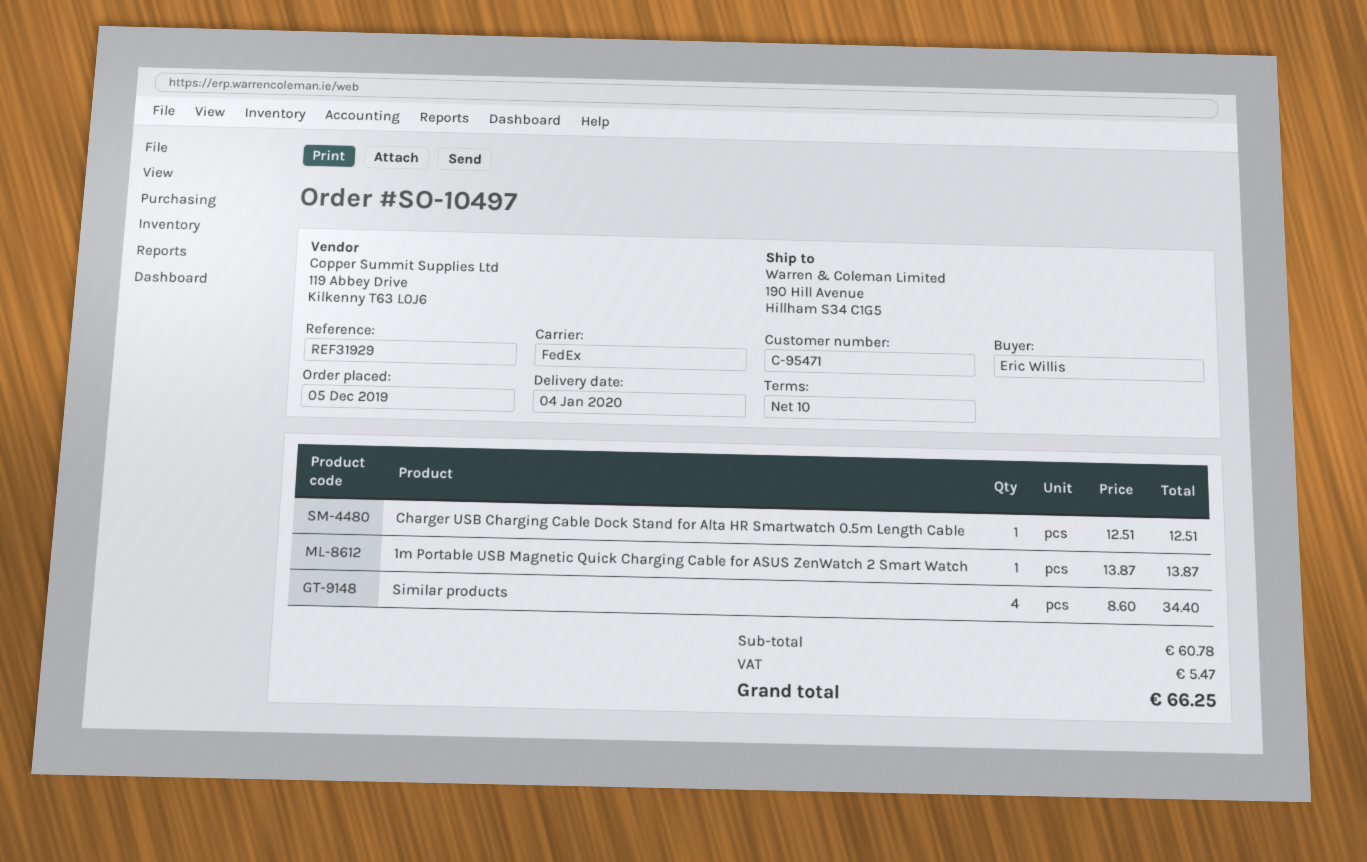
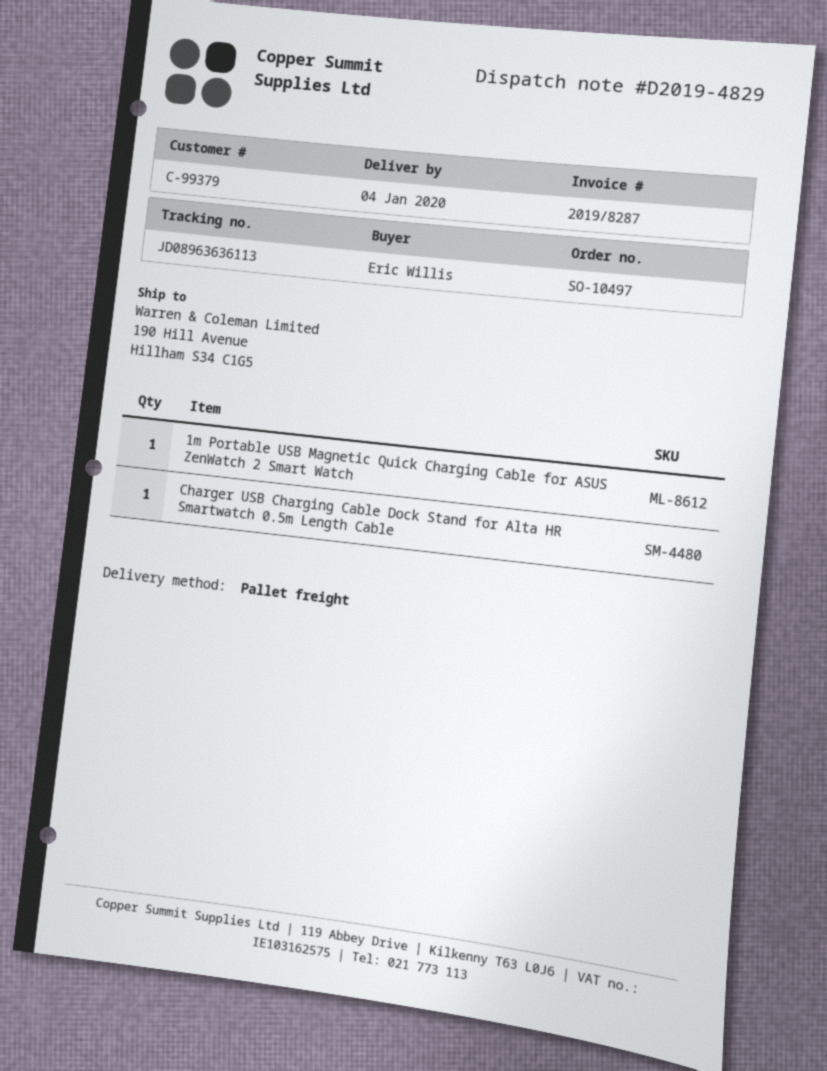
customer number: C-95471 -> C-99379
shipping method: FedEx -> pallet freight
Similar products: 4 -> none

